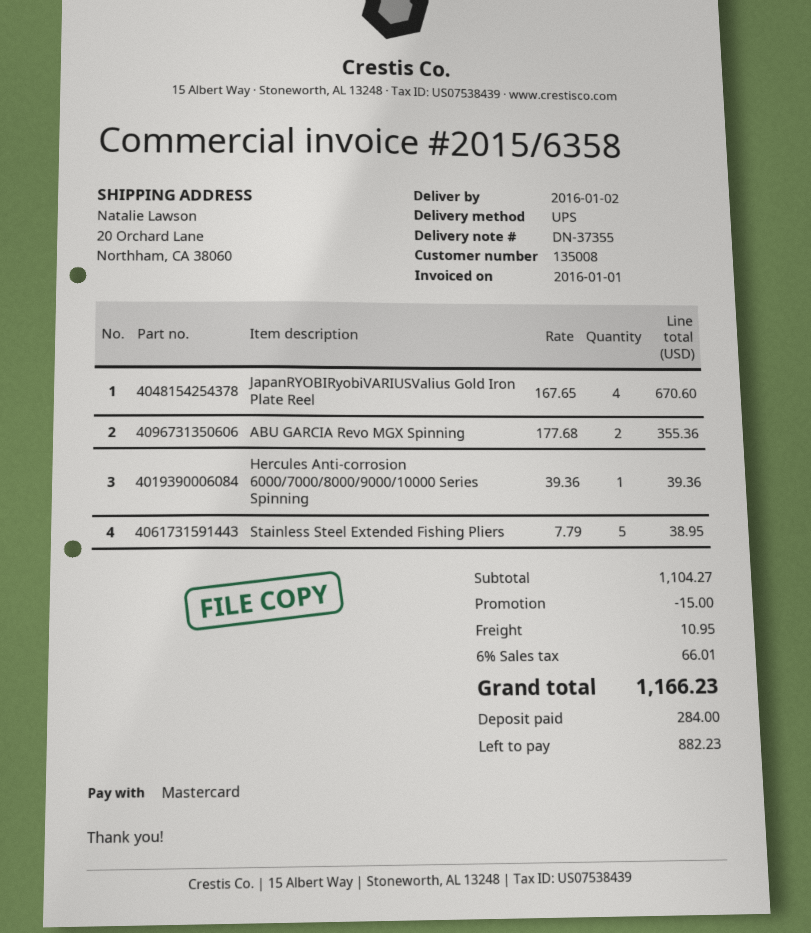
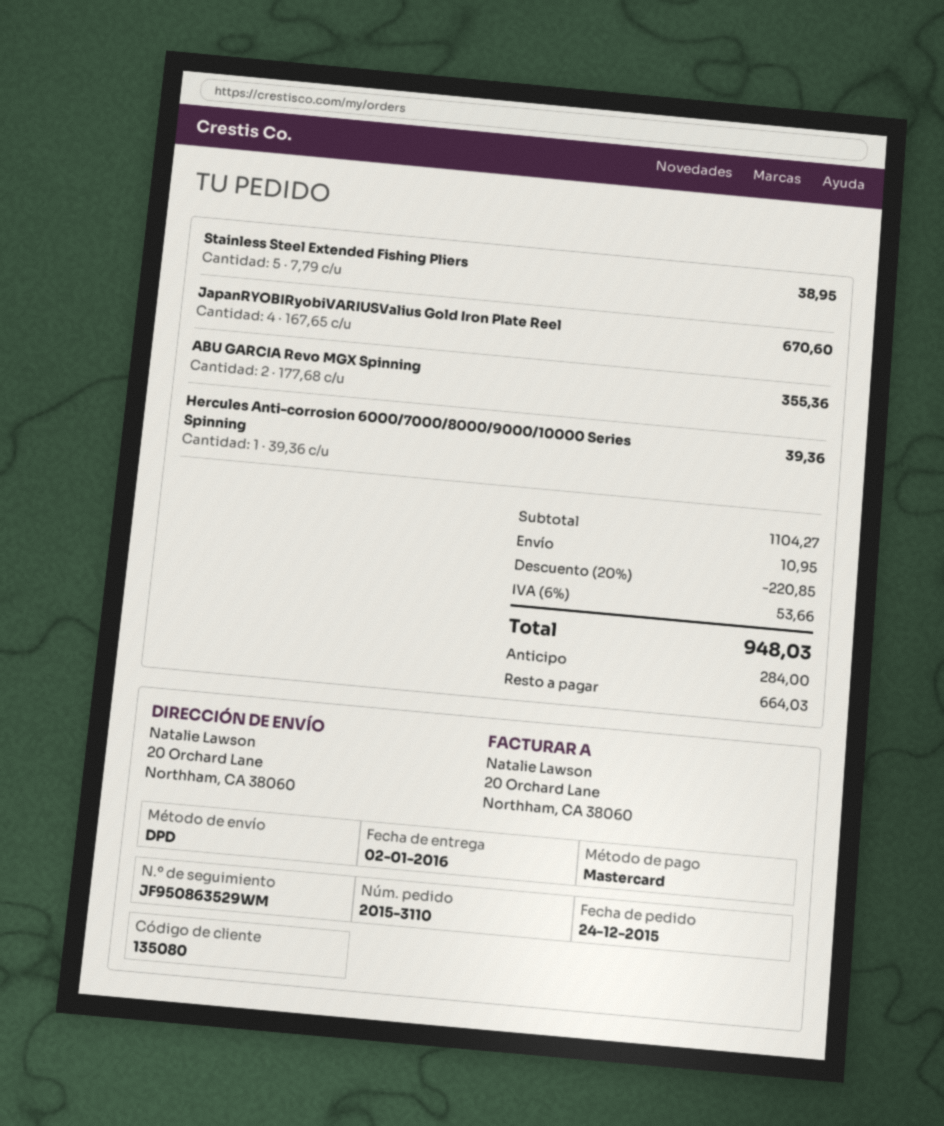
customer number: 135008 -> 135080
shipping method: UPS -> DPD
discount: 15.00 -> 220.85
tax: 6% = 66.01 -> 6% = 53.66
total: 1166.23 -> 948.03
balance: 882.23 -> 664.03

